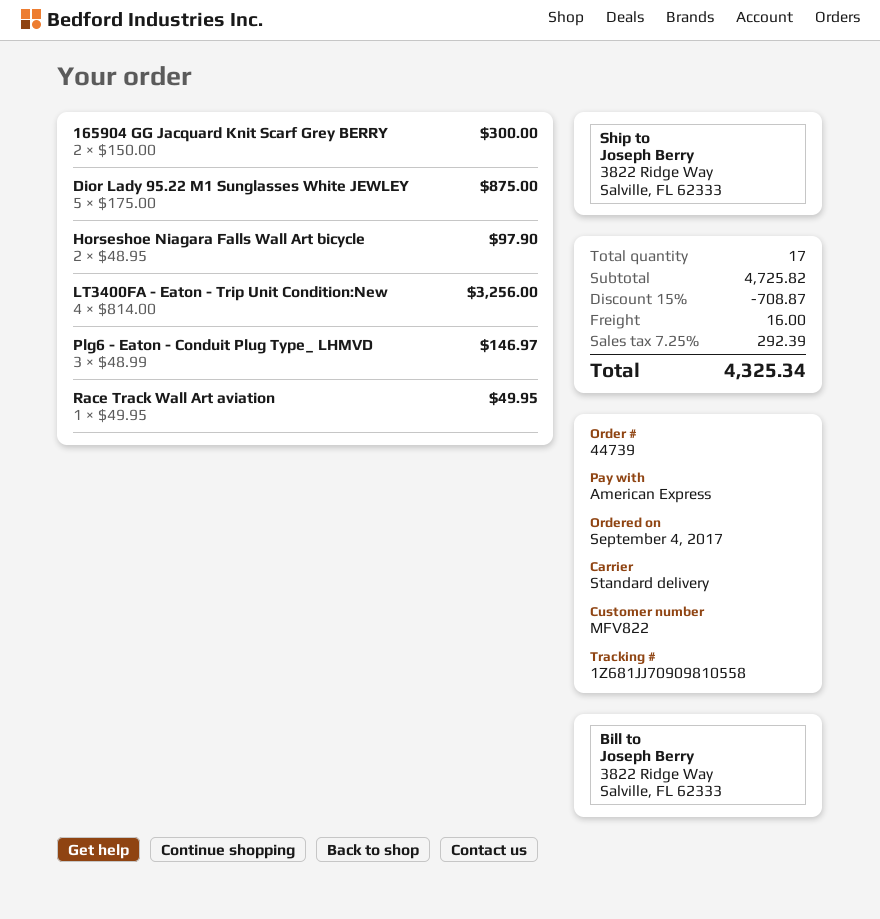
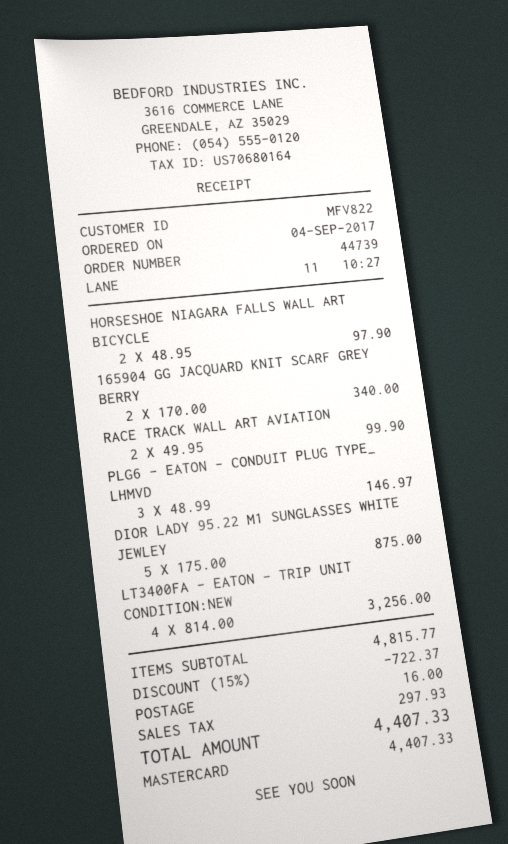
payment method: American Express -> Mastercard
165904 GG Jacquard Knit Scarf Grey BERRY: 2 x 150.00 = 300.00 -> 2 x 170.00 = 340.00
Race Track Wall Art aviation: 1 x 49.95 = 49.95 -> 2 x 49.95 = 99.90
subtotal: 4725.82 -> 4815.77
discount: 15% = 708.87 -> 15% = 722.37
tax: 292.39 -> 297.93
total: 4325.34 -> 4407.33

